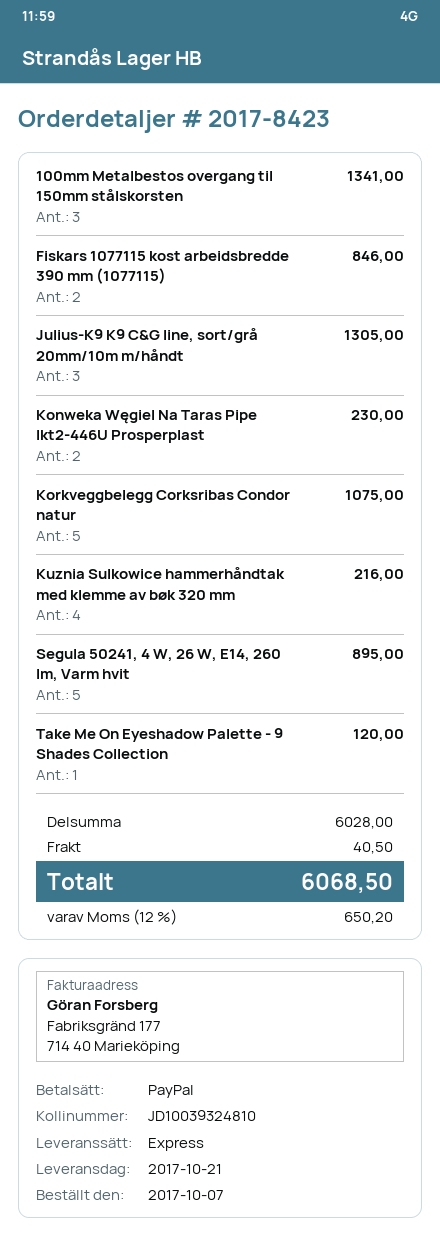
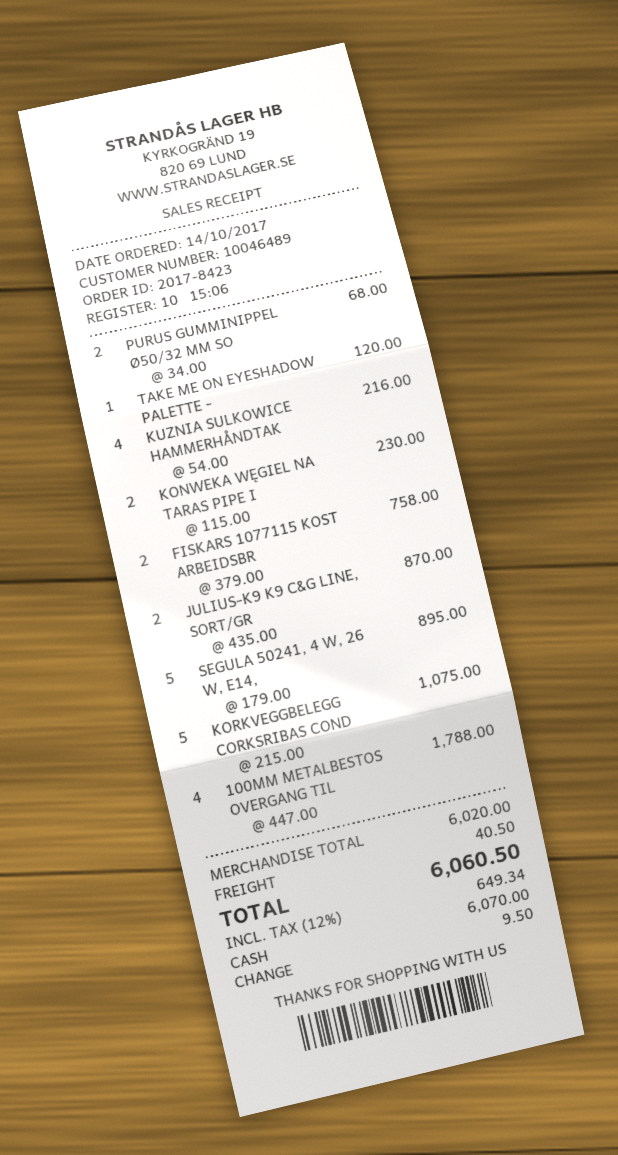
order date: 2017-10-07 -> 2017-10-14
payment method: PayPal -> cash
100mm Metalbestos overgang til 150mm stålskorsten: 3 for 1341.00 -> 4 for 1788.00
Fiskars 1077115 kost arbeidsbredde 390 mm (1077115): 2 for 846.00 -> 2 for 758.00
Julius-K9 K9 C&G line, sort/grå 20mm/10m m/håndt: 3 for 1305.00 -> 2 for 870.00
PURUS GUMMINIPPEL Ø50/32 MM SO: none -> 2 for 68.00
subtotal: 6028.00 -> 6020.00
tax: 12% = 650.20 -> 12% = 649.34
total: 6068.50 -> 6060.50

